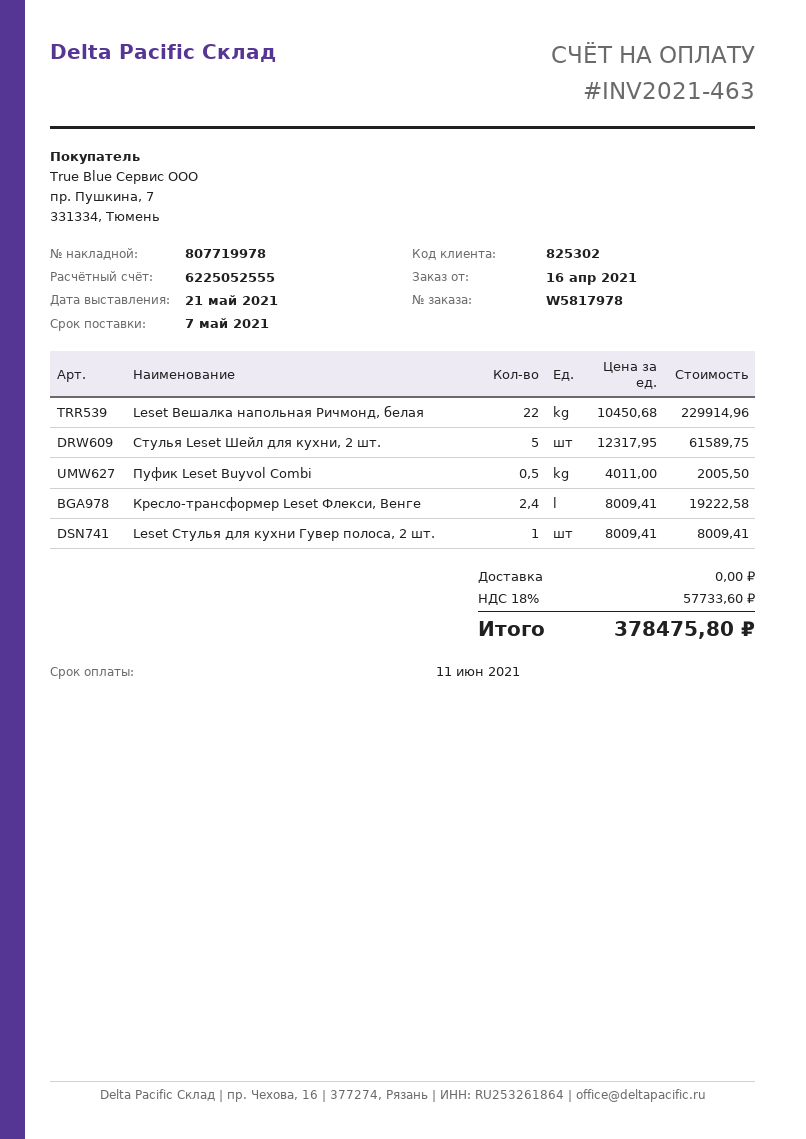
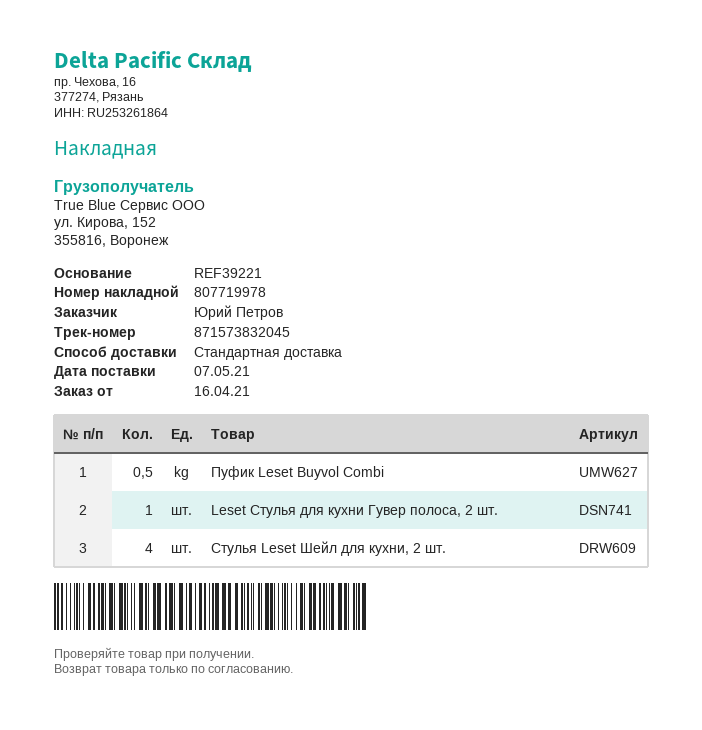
Leset Вешалка напольная Ричмонд, белая: 22 -> none
Стулья Leset Шейл для кухни, 2 шт.: 5 -> 4
Кресло-трансформер Leset Флекси, Венге: 2.4 -> none

